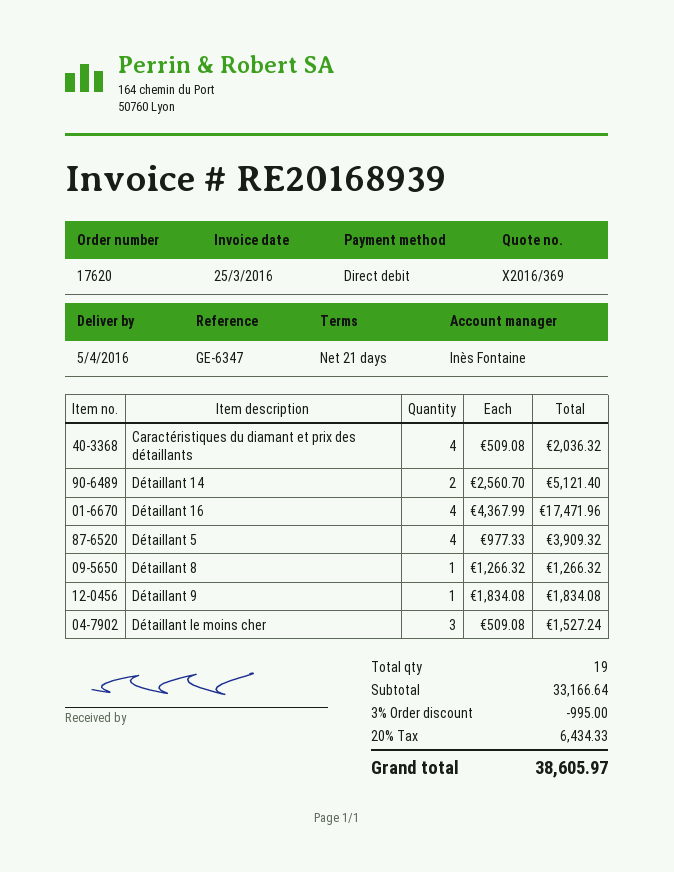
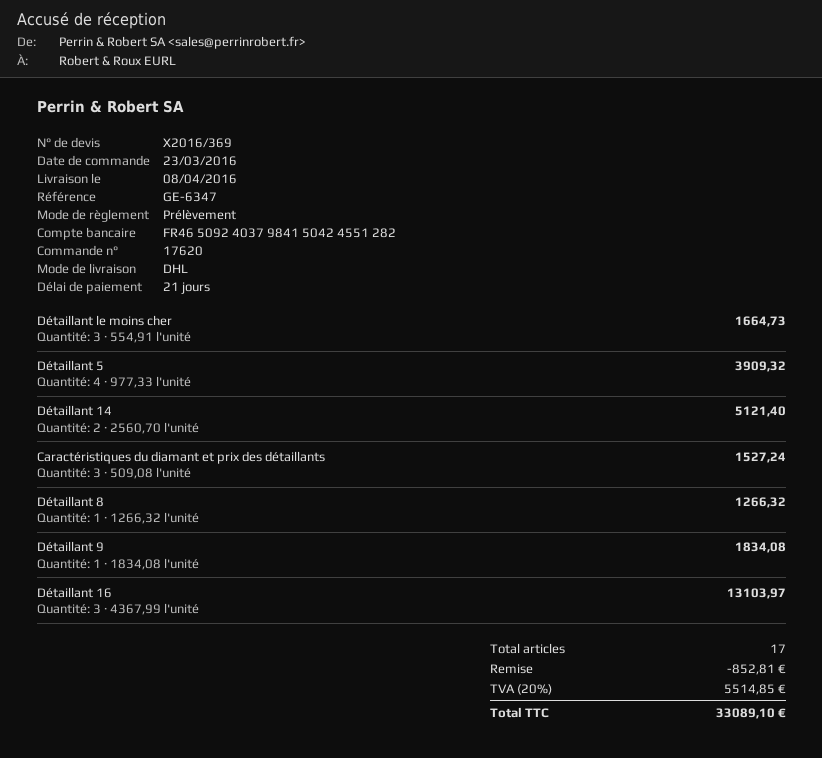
delivery date: 2016-04-05 -> 2016-04-08
Caractéristiques du diamant et prix des détaillants: 4 x 509.08 = 2036.32 -> 3 x 509.08 = 1527.24
Détaillant 16: 4 x 4367.99 = 17471.96 -> 3 x 4367.99 = 13103.97
Détaillant le moins cher: 3 x 509.08 = 1527.24 -> 3 x 554.91 = 1664.73
total quantity: 19 -> 17
discount: 995.00 -> 852.81
tax: 20% = 6434.33 -> 20% = 5514.85
total: 38605.97 -> 33089.10

